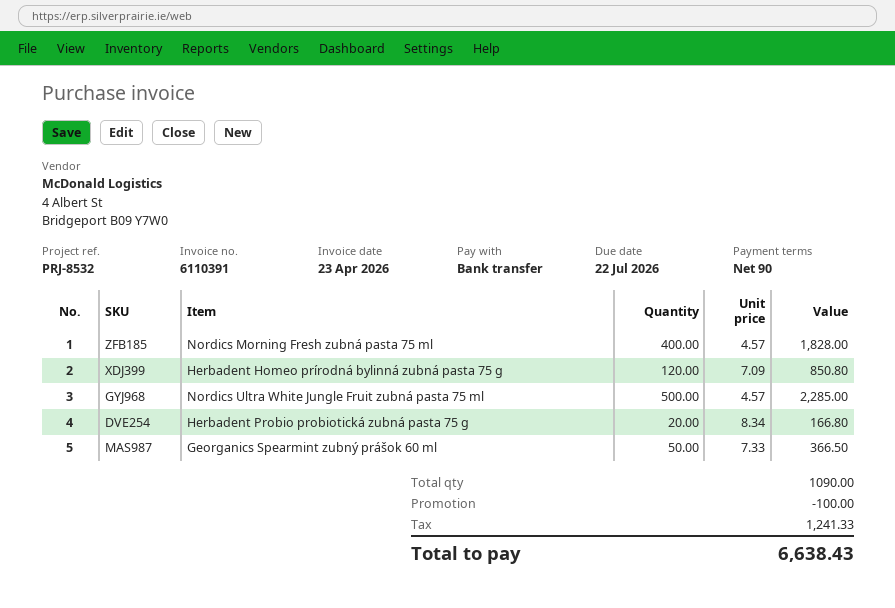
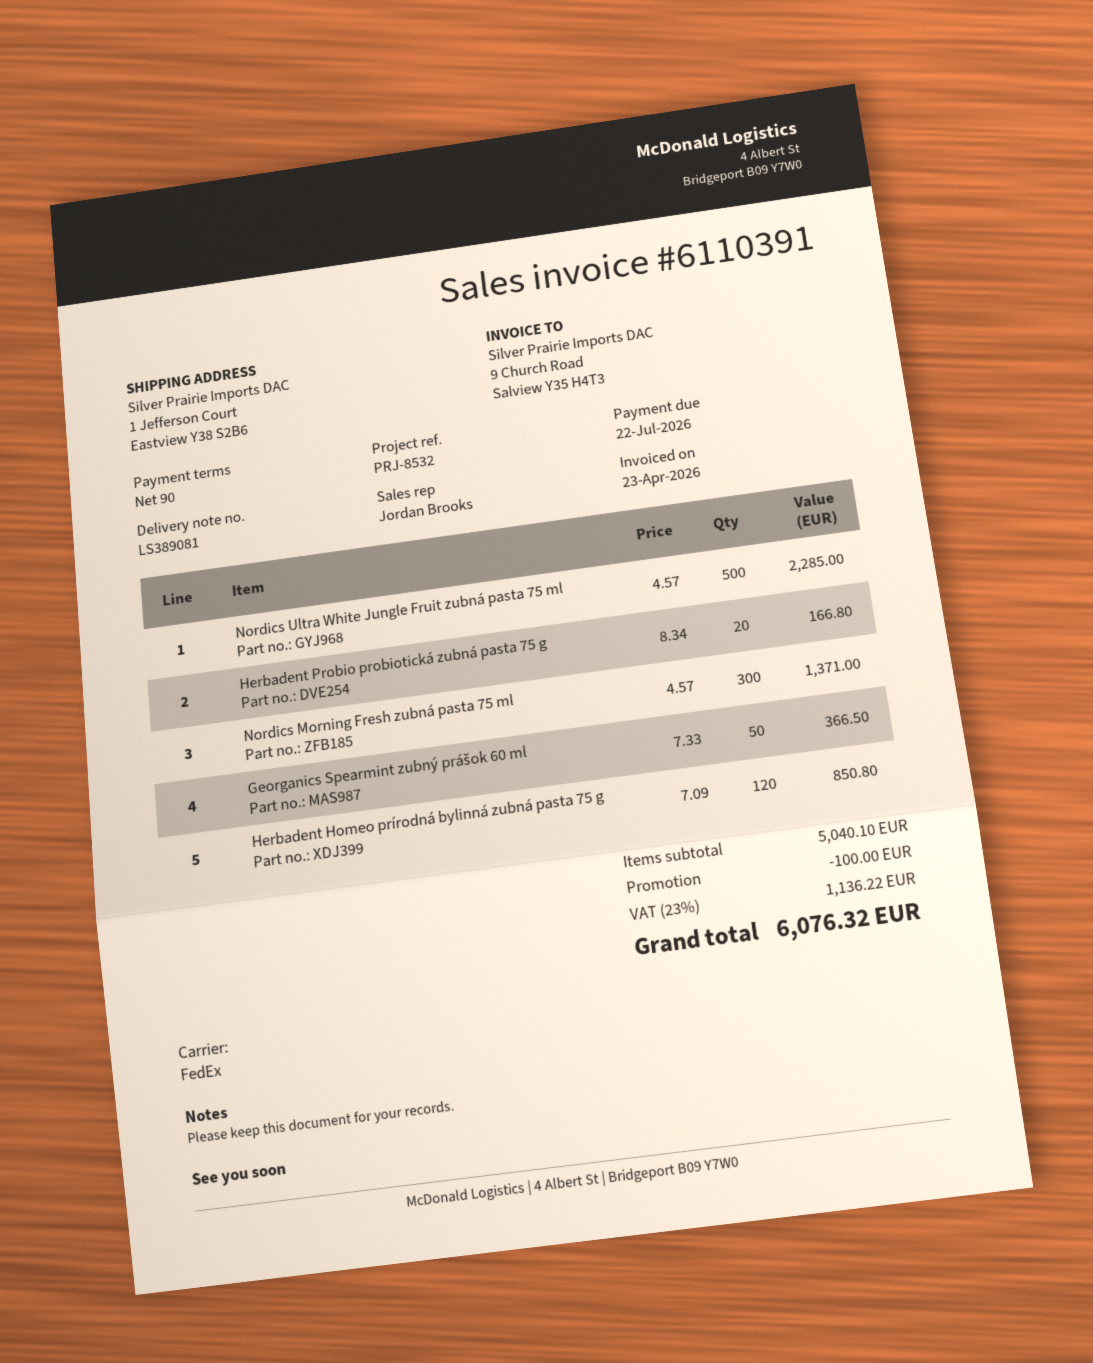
Nordics Morning Fresh zubná pasta 75 ml: 400 x 4.57 = 1828.00 -> 300 x 4.57 = 1371.00
tax: 1241.33 -> 1136.22
total: 6638.43 -> 6076.32

